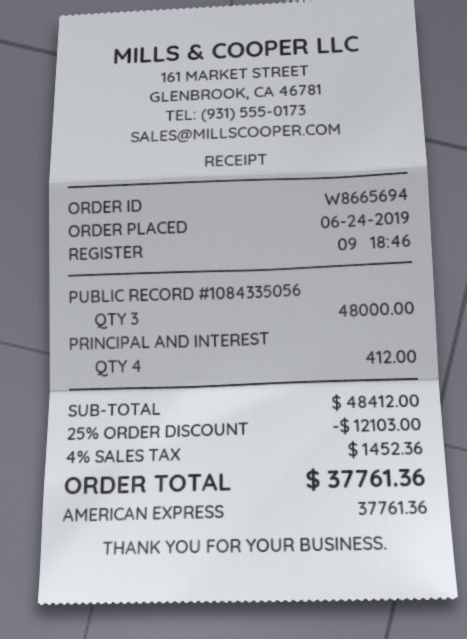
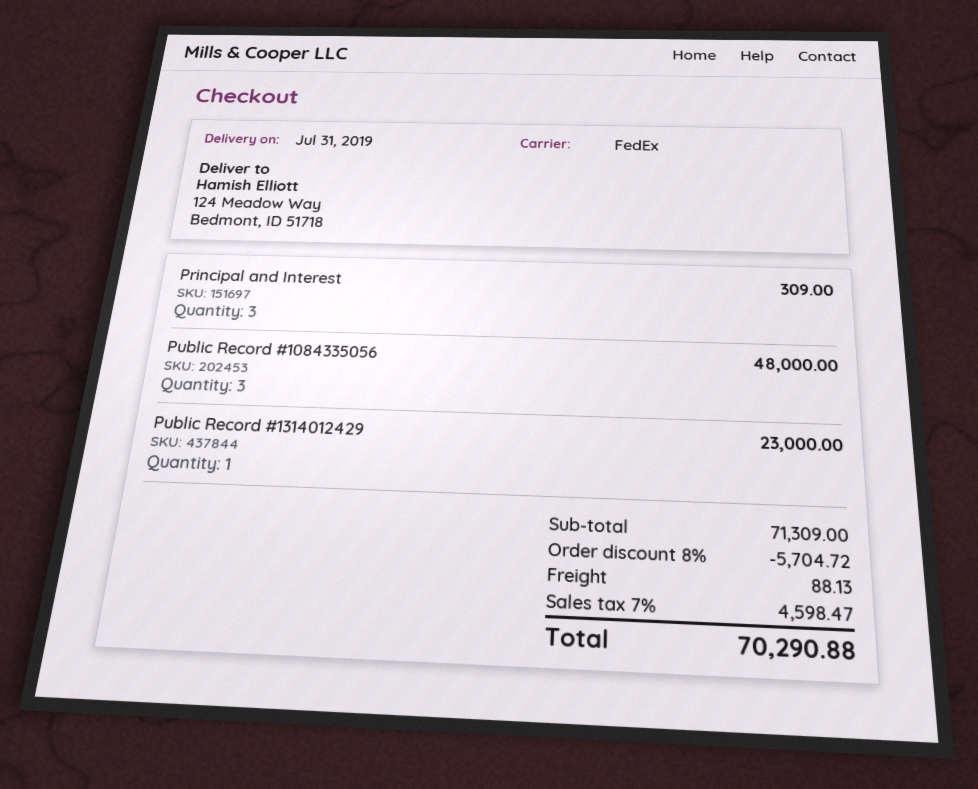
PRINCIPAL AND INTEREST: 4 for 412.00 -> 3 for 309.00
Public Record #1314012429: none -> 1 for 23000.00
subtotal: 48412.00 -> 71309.00
discount: 25% = 12103.00 -> 8% = 5704.72
shipping: none -> 88.13
tax: 4% = 1452.36 -> 7% = 4598.47
total: 37761.36 -> 70290.88

